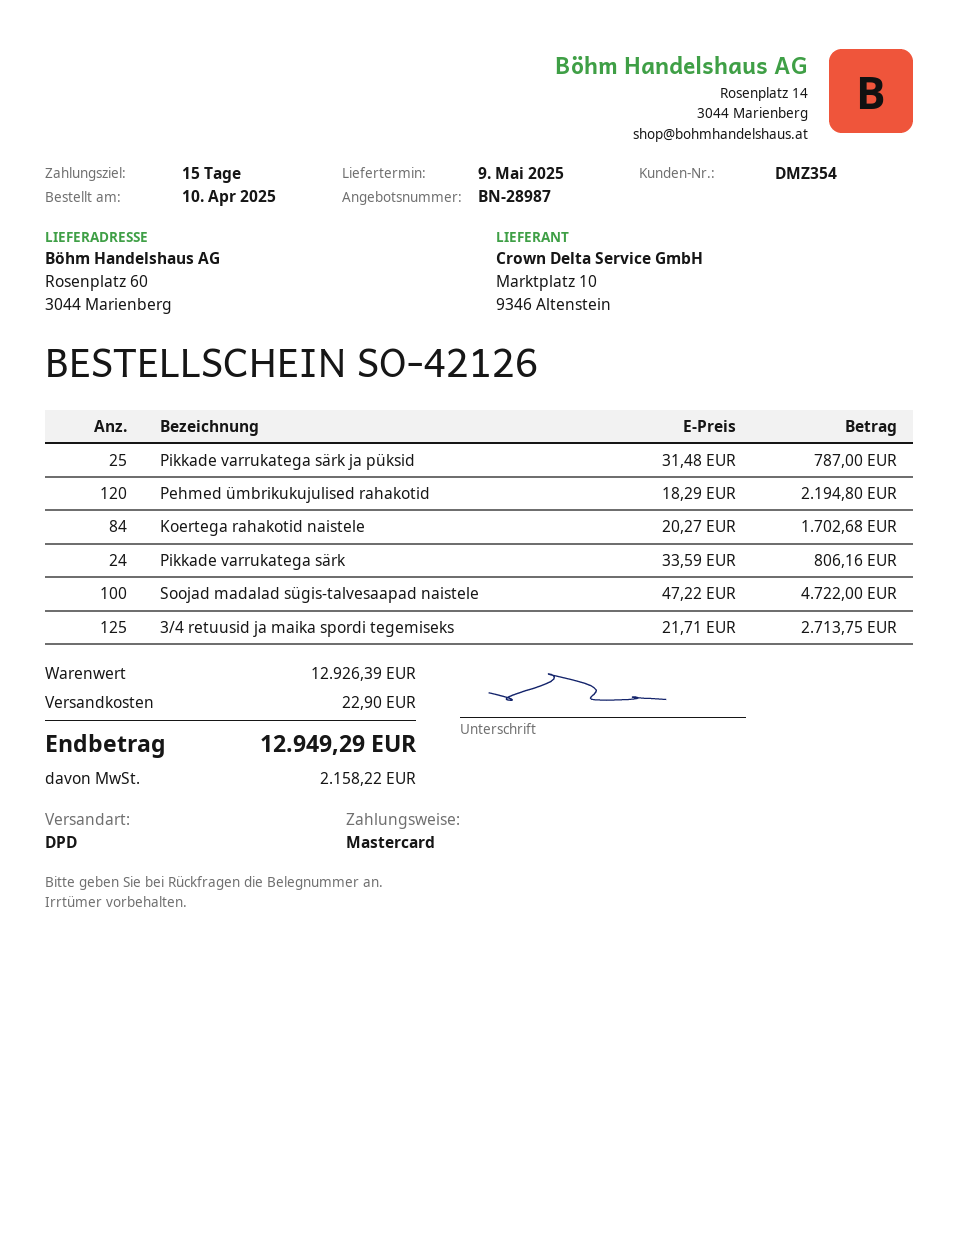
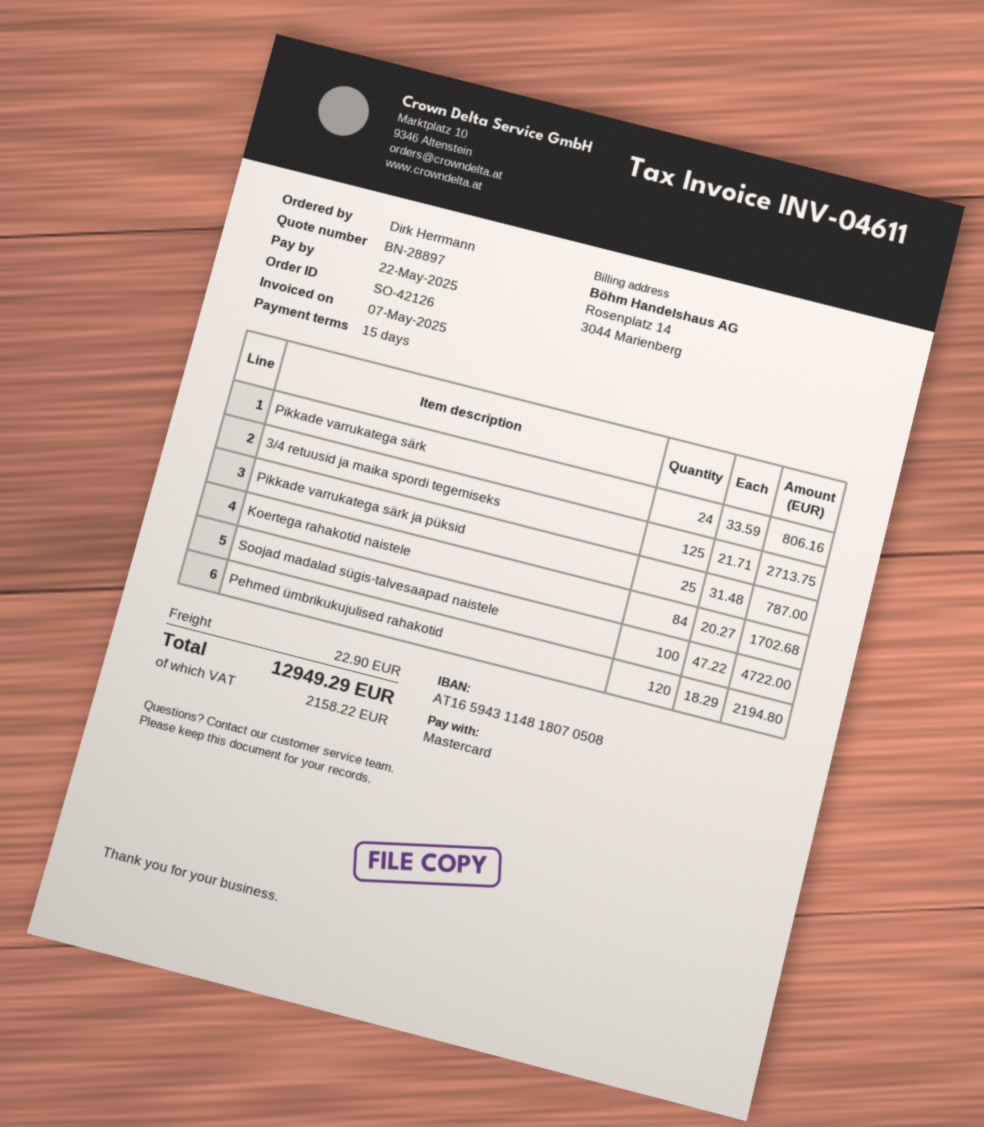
quote number: BN-28987 -> BN-28897

